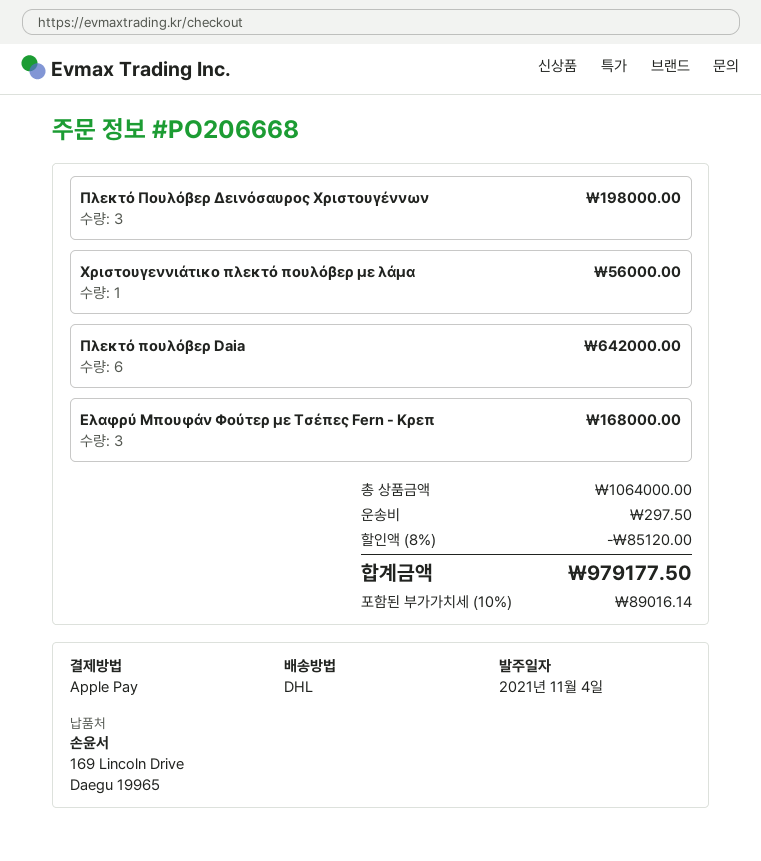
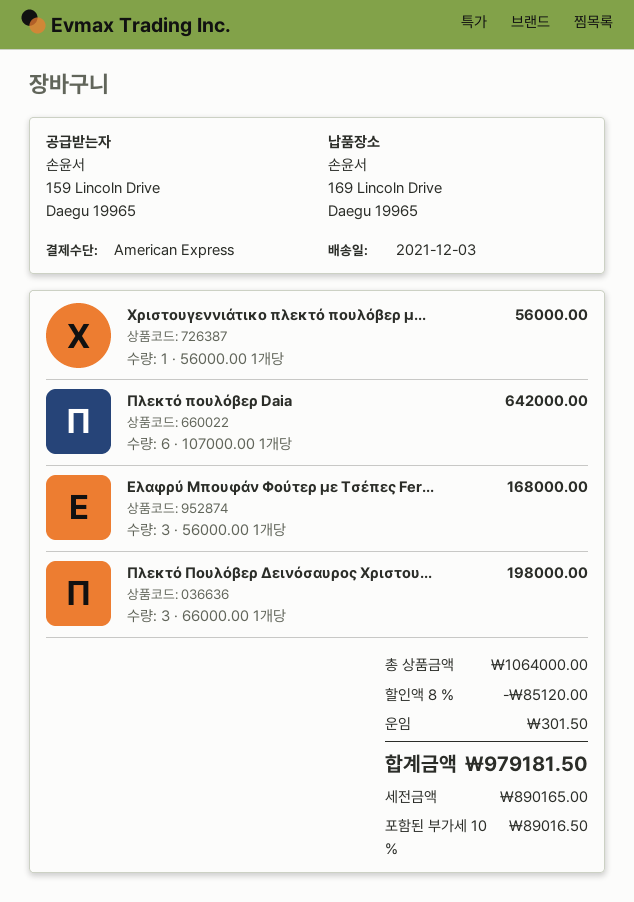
payment method: Apple Pay -> American Express
shipping: 297.50 -> 301.50
tax: 10% = 89016.14 -> 10% = 89016.50
total: 979177.50 -> 979181.50

